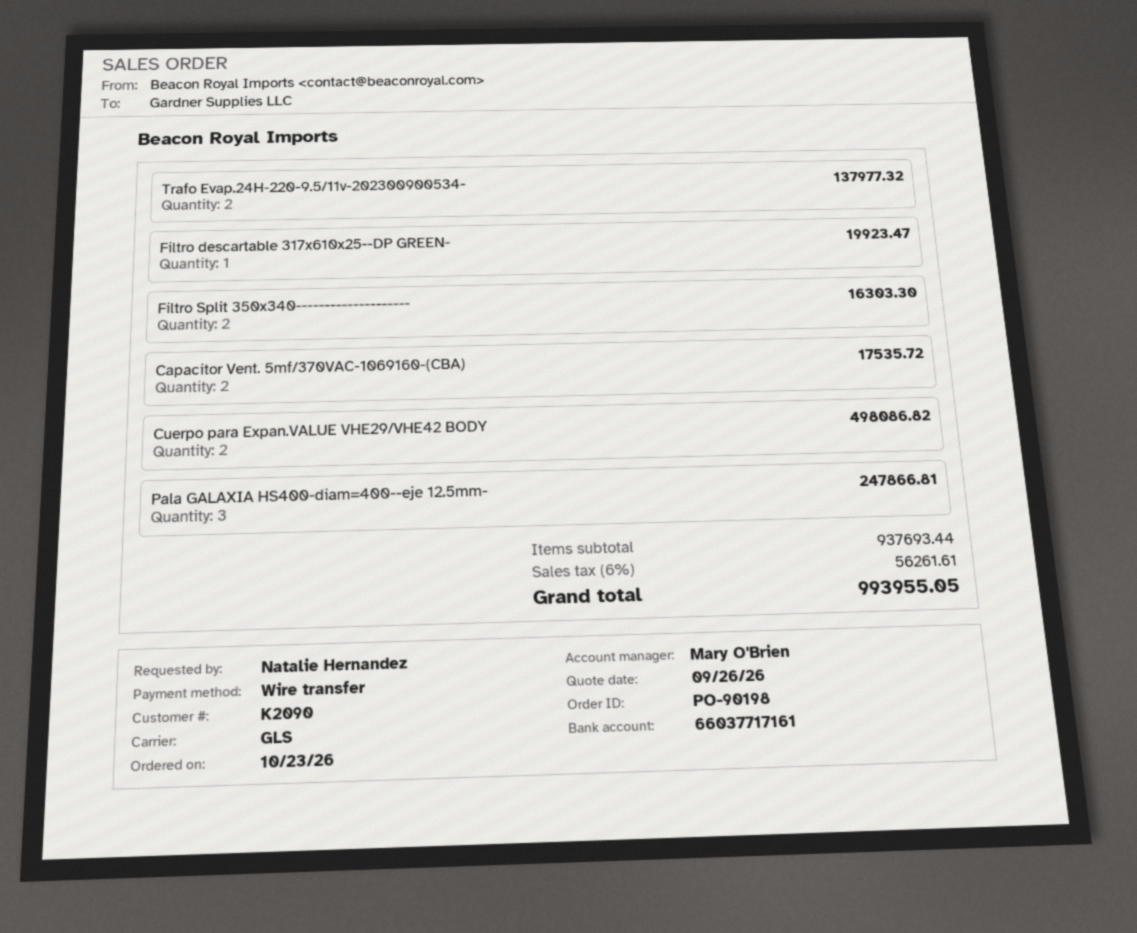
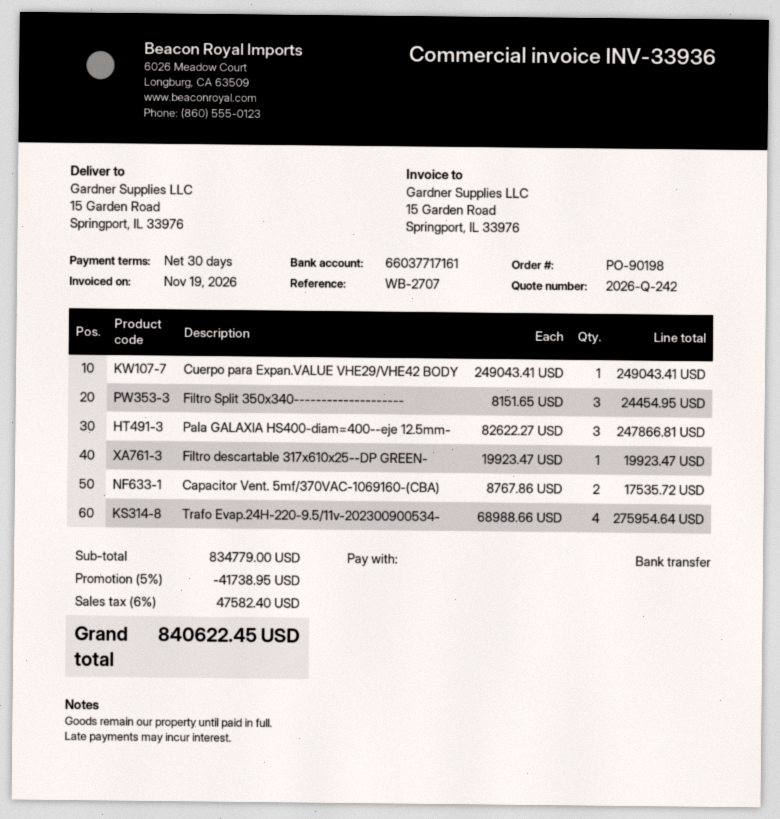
Trafo Evap.24H-220-9.5/11v-202300900534-: 2 for 137977.32 -> 4 for 275954.64
Filtro Split 350x340--------------------: 2 for 16303.30 -> 3 for 24454.95
Cuerpo para Expan.VALUE VHE29/VHE42 BODY: 2 for 498086.82 -> 1 for 249043.41
subtotal: 937693.44 -> 834779.00
discount: none -> 5% = 41738.95
tax: 6% = 56261.61 -> 6% = 47582.40
total: 993955.05 -> 840622.45

